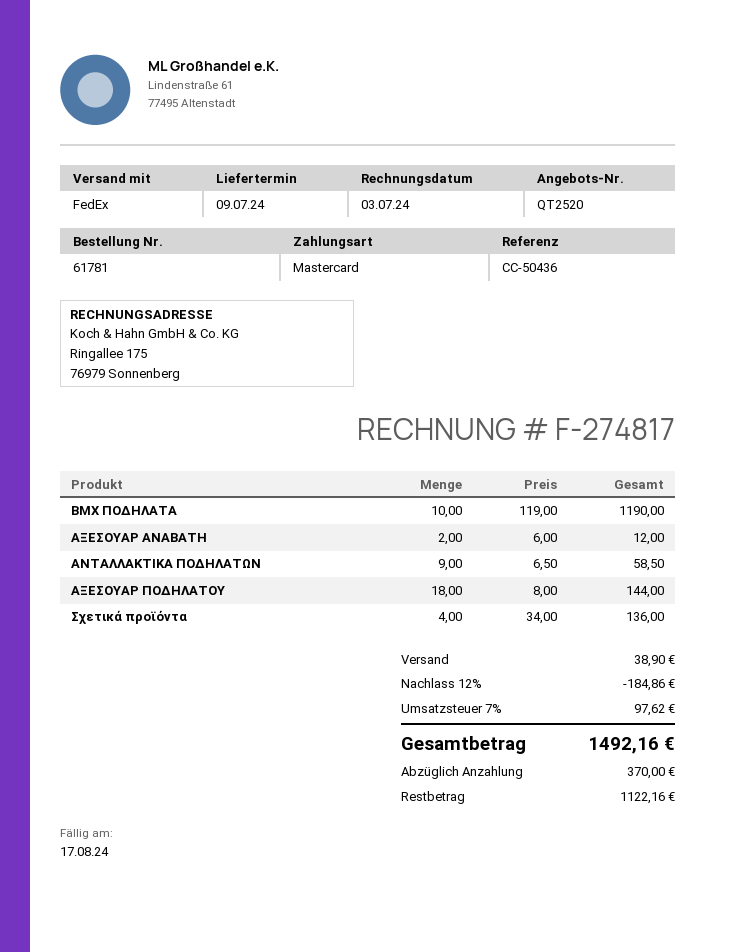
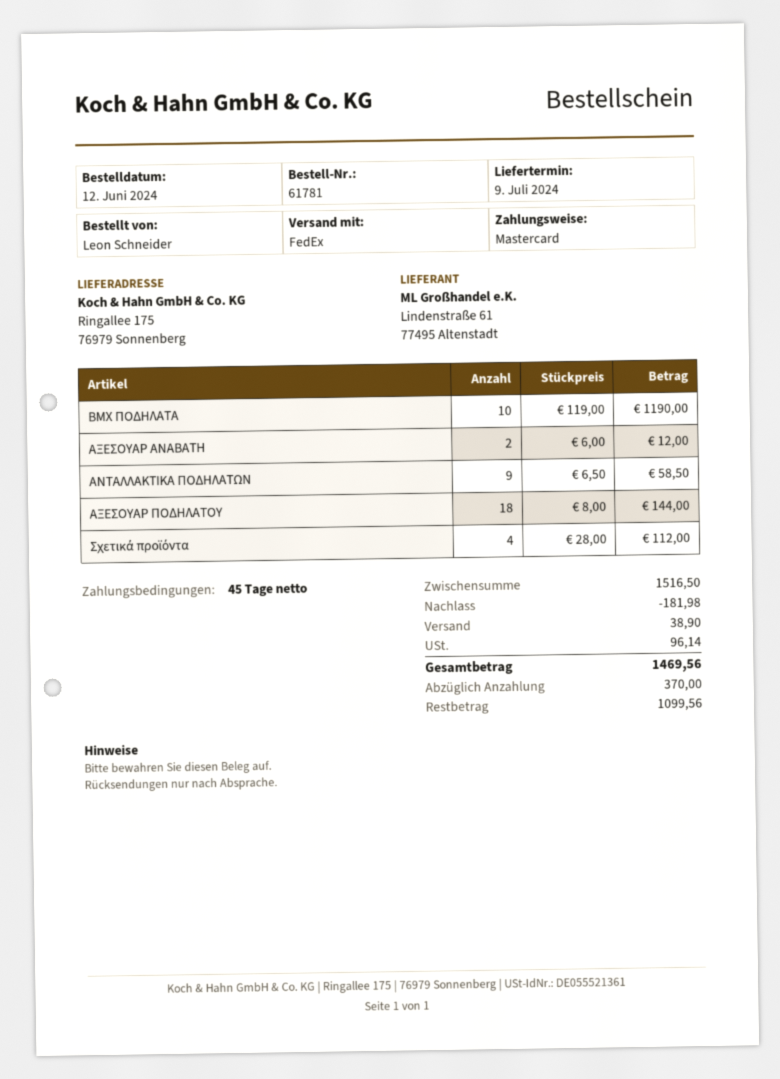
Σχετικά προϊόντα: 4 x 34.00 = 136.00 -> 4 x 28.00 = 112.00
discount: 184.86 -> 181.98
tax: 97.62 -> 96.14
total: 1492.16 -> 1469.56
balance: 1122.16 -> 1099.56

